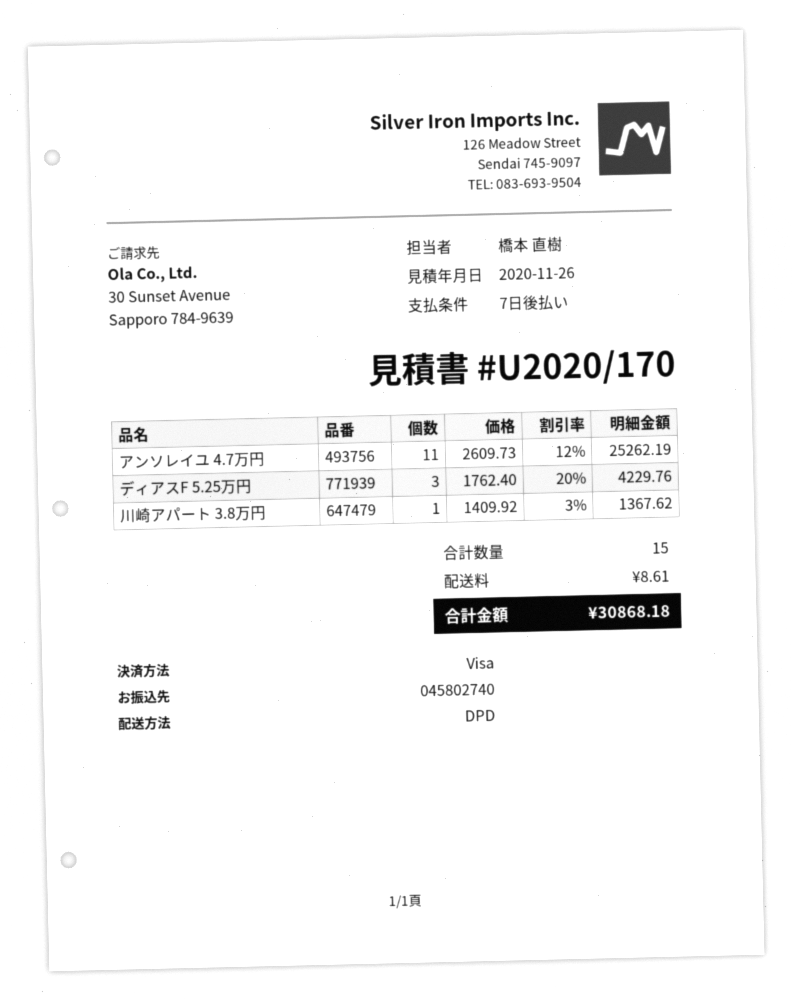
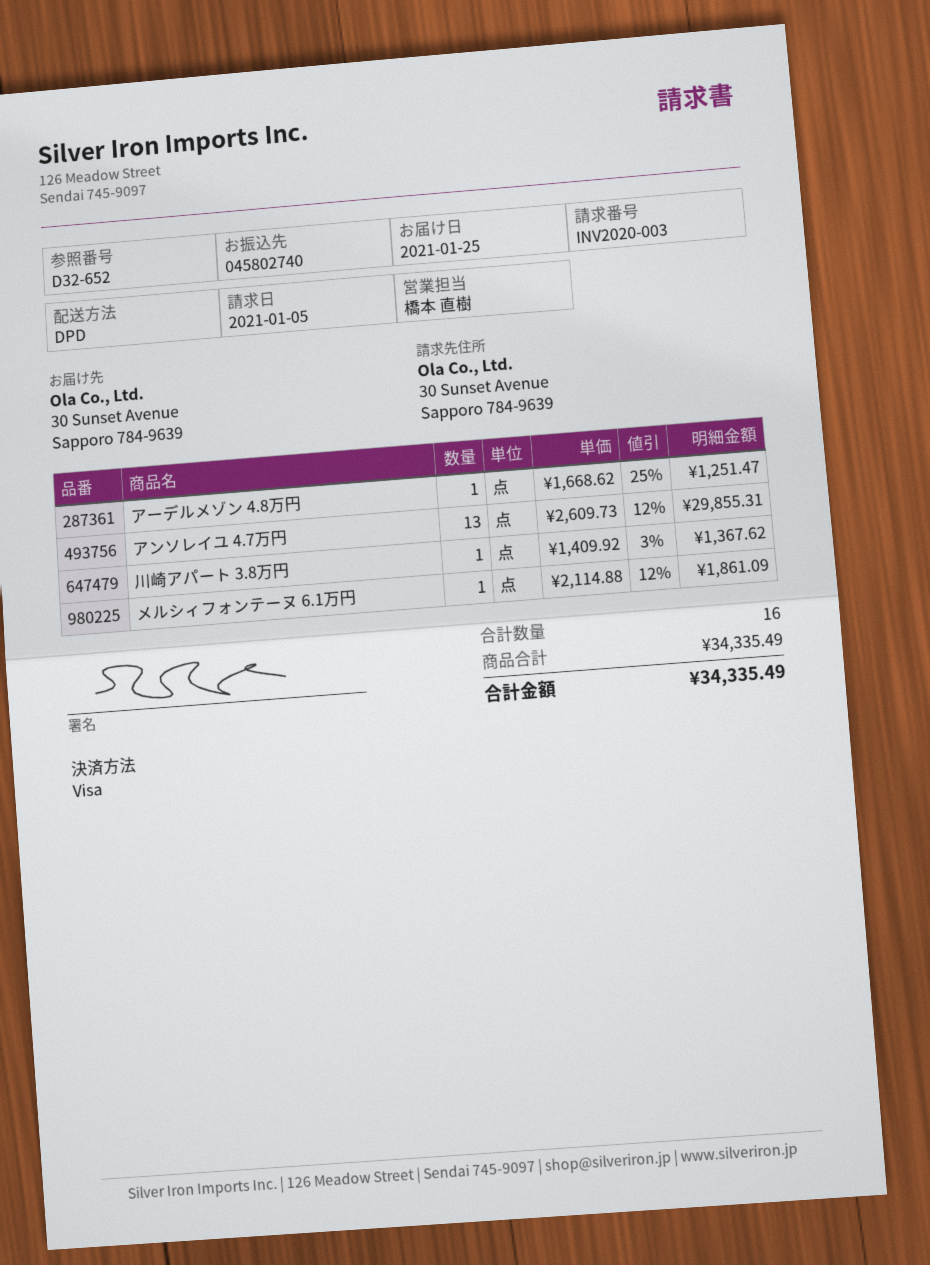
アンソレイユ 4.7万円: 11 x 2609.73 - 12% = 25262.19 -> 13 x 2609.73 - 12% = 29855.31
ディアスF 5.25万円: 3 x 1762.40 - 20% = 4229.76 -> none
アーデルメゾン 4.8万円: none -> 1 x 1668.62 - 25% = 1251.47
メルシィフォンテーヌ 6.1万円: none -> 1 x 2114.88 - 12% = 1861.09
total quantity: 15 -> 16
shipping: 8.61 -> none
total: 30868.18 -> 34335.49

